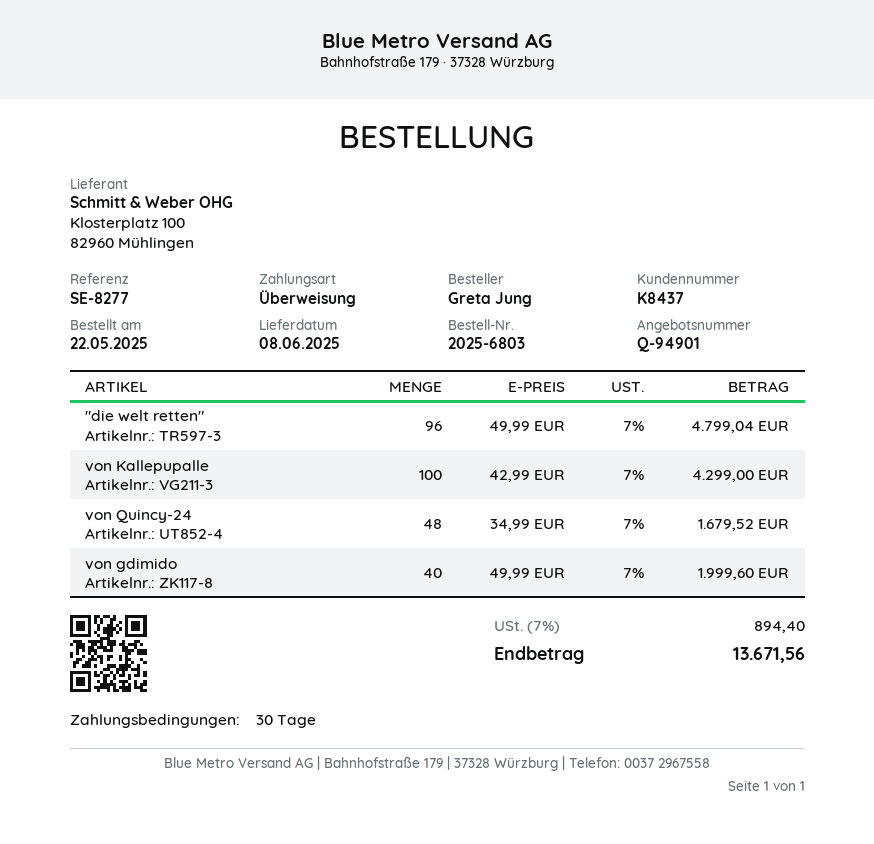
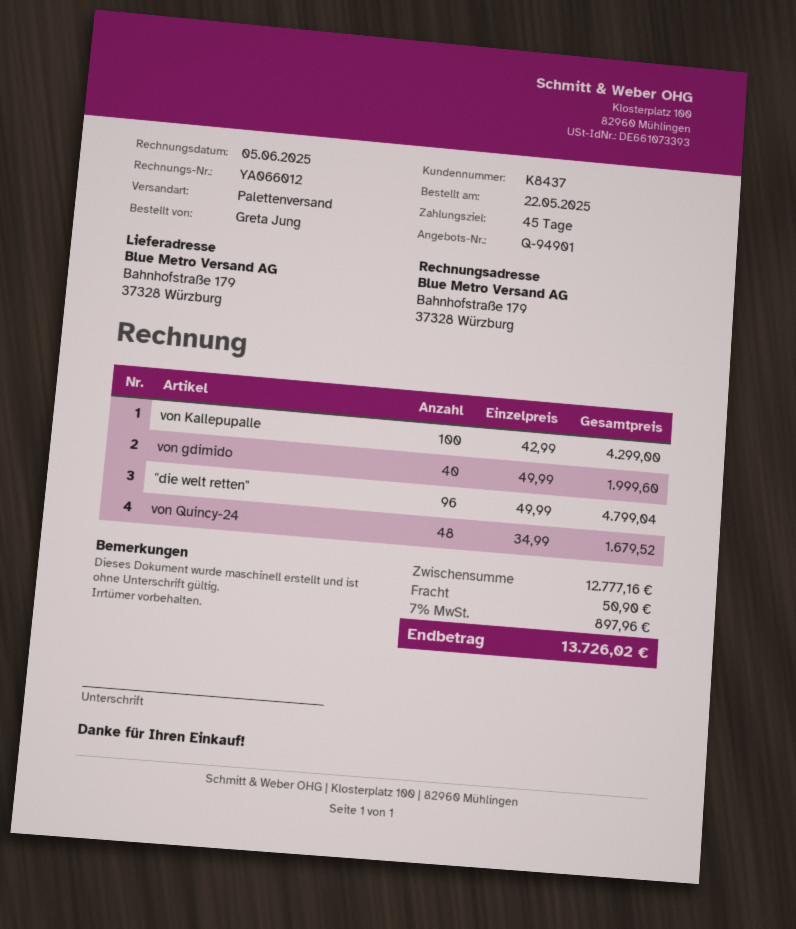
payment terms: 30 days -> 45 days
shipping: none -> 50.90
tax: 7% = 894.40 -> 7% = 897.96
total: 13671.56 -> 13726.02

